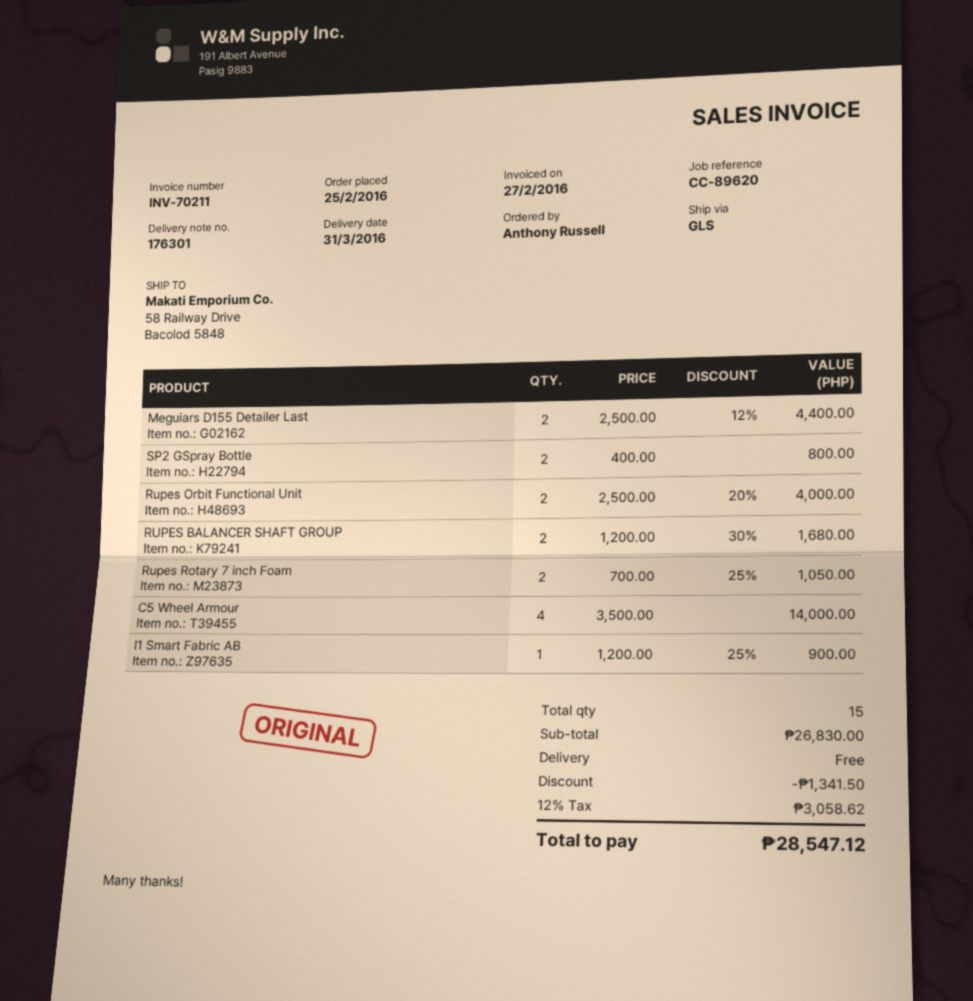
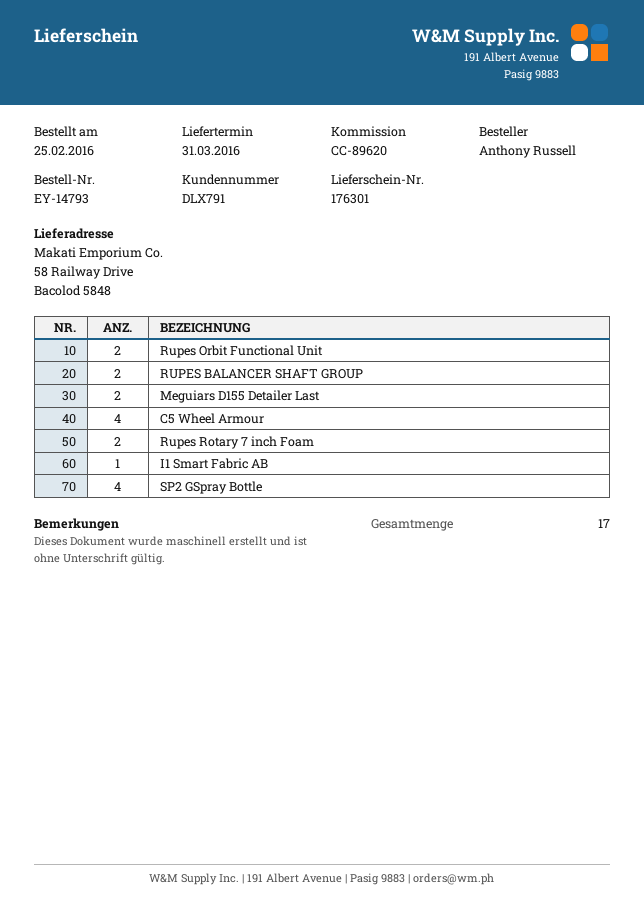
SP2 GSpray Bottle: 2 -> 4
total quantity: 15 -> 17

